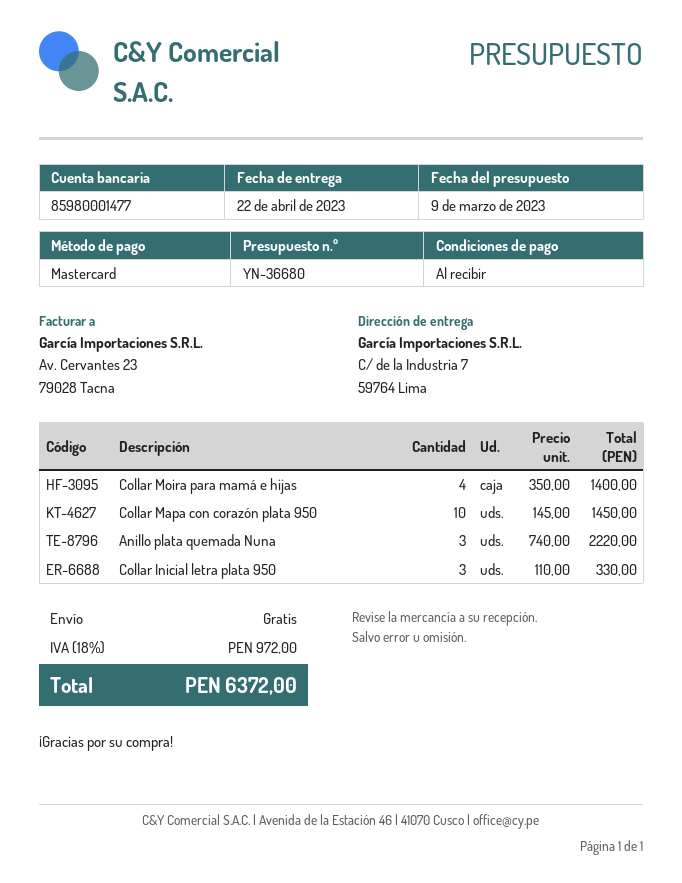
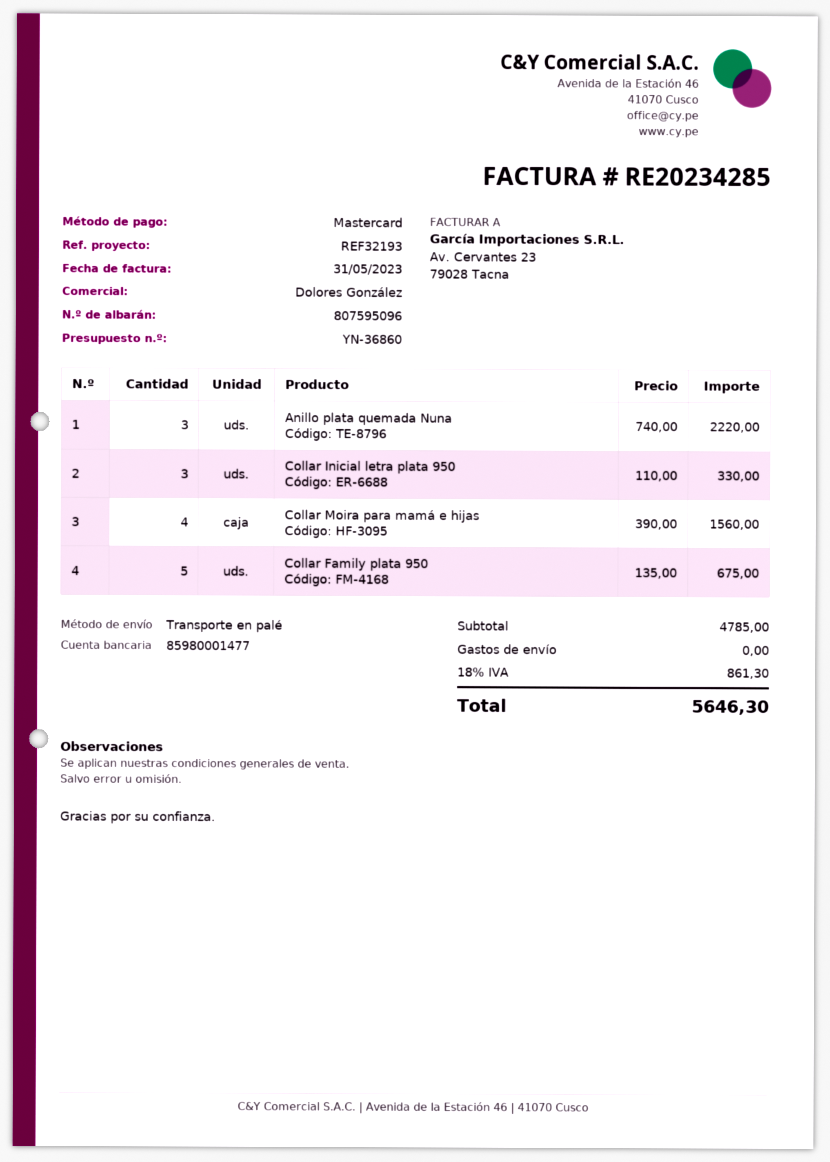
quote number: YN-36680 -> YN-36860
Collar Moira para mamá e hijas: 4 x 350.00 = 1400.00 -> 4 x 390.00 = 1560.00
Collar Mapa con corazón plata 950: 10 x 145.00 = 1450.00 -> none
Collar Family plata 950: none -> 5 x 135.00 = 675.00
tax: 18% = 972.00 -> 18% = 861.30
total: 6372.00 -> 5646.30

